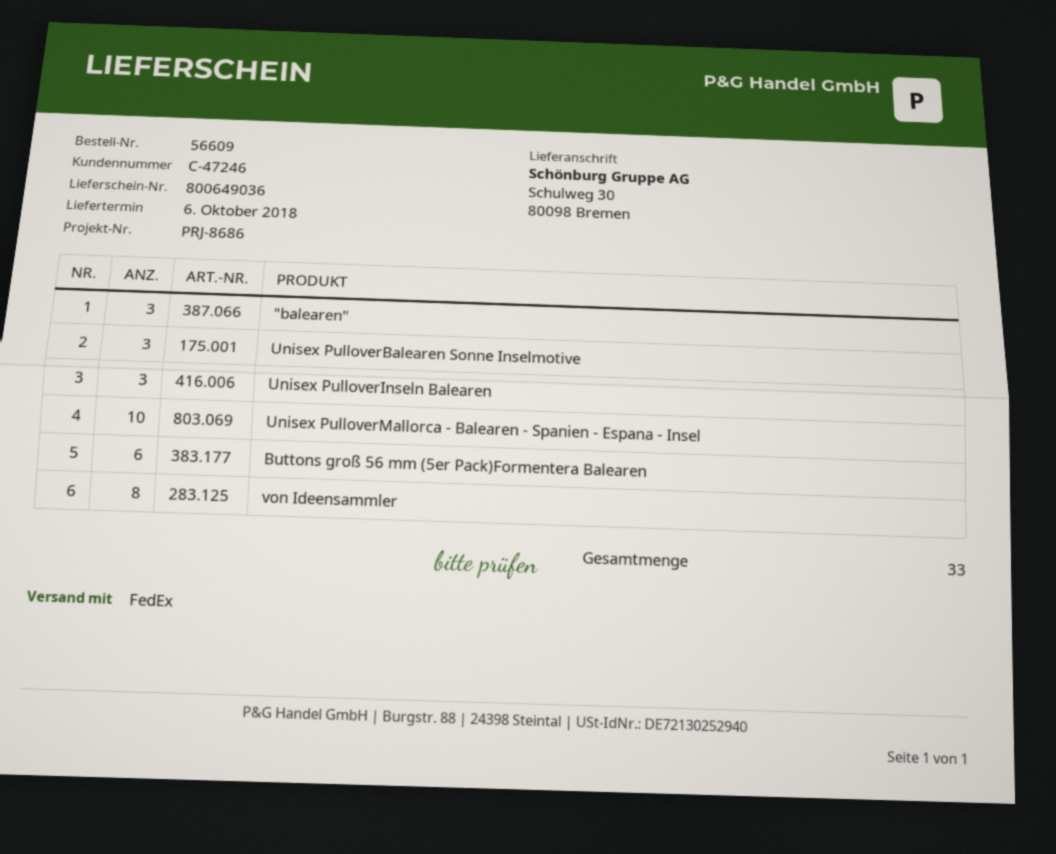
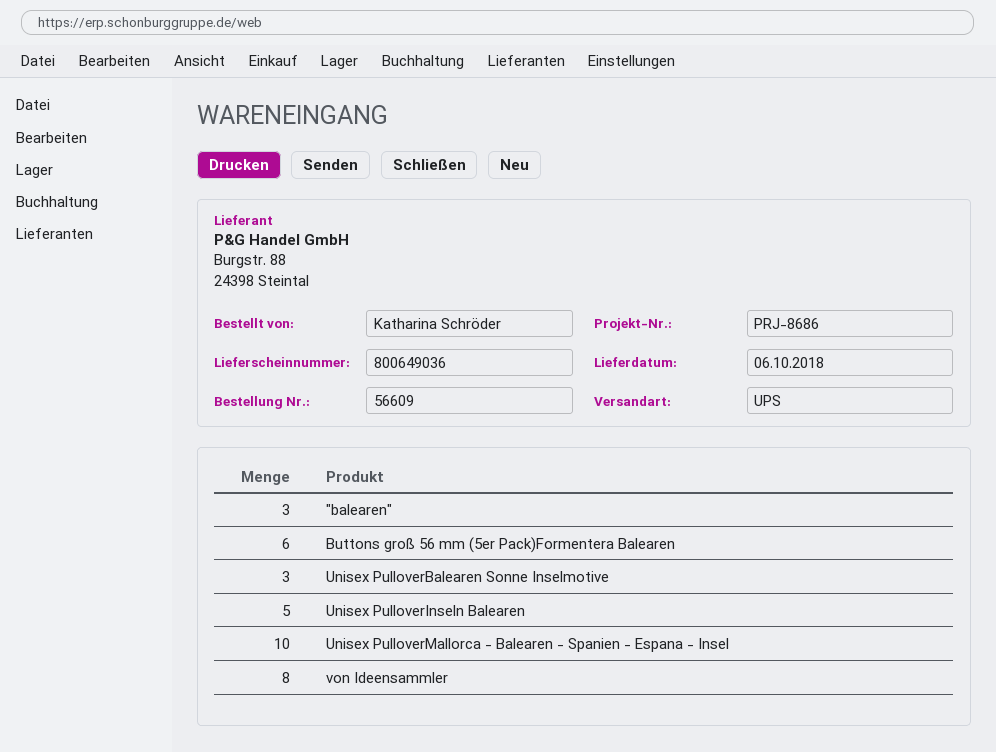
shipping method: FedEx -> UPS
Unisex PulloverInseln Balearen: 3 -> 5

